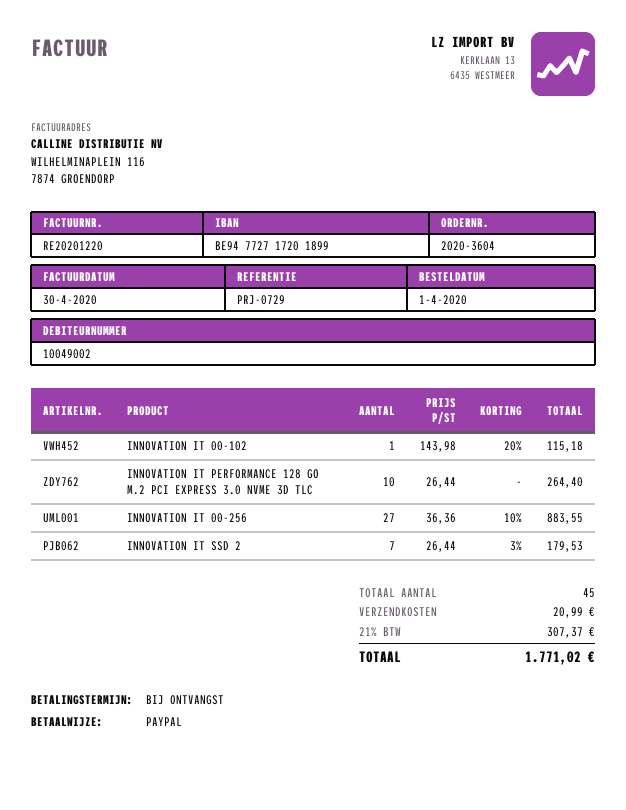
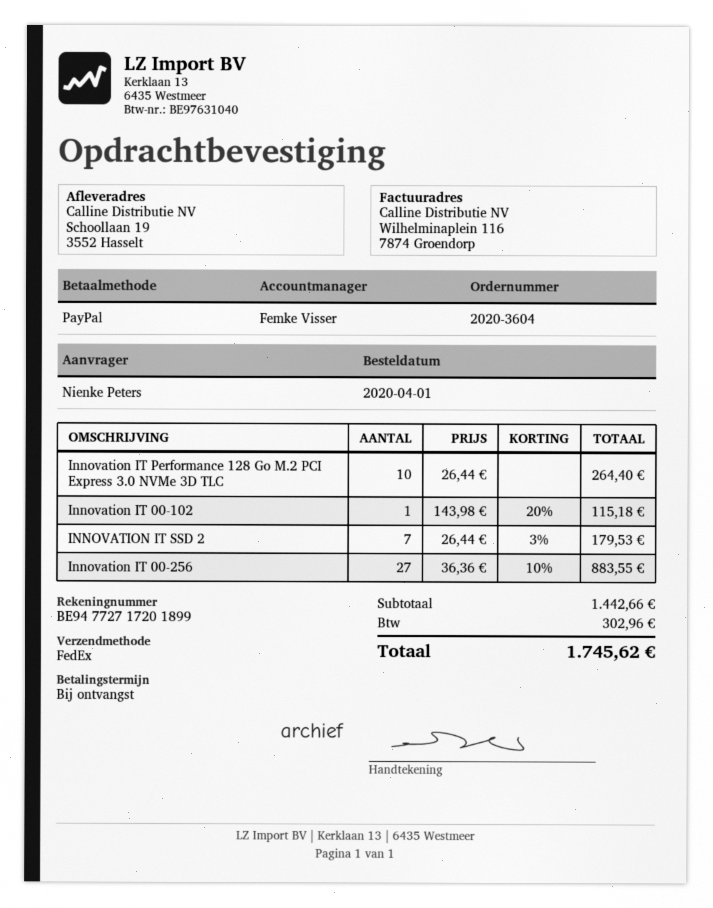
shipping: 20.99 -> none
tax: 307.37 -> 302.96
total: 1771.02 -> 1745.62

